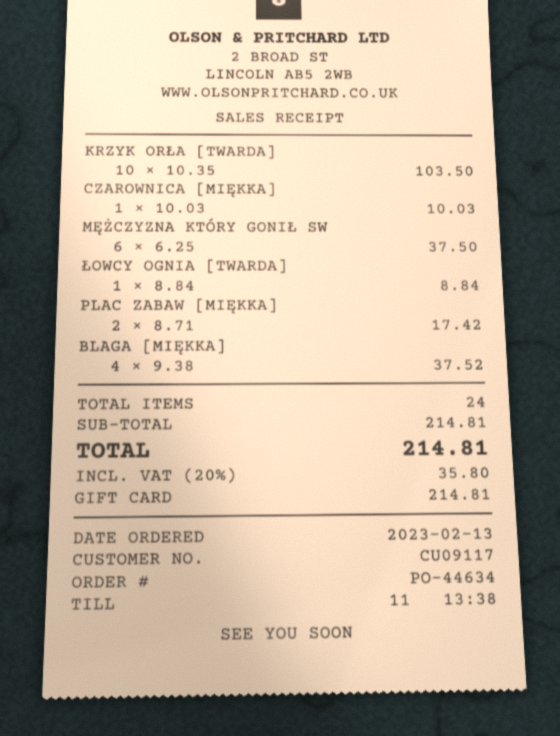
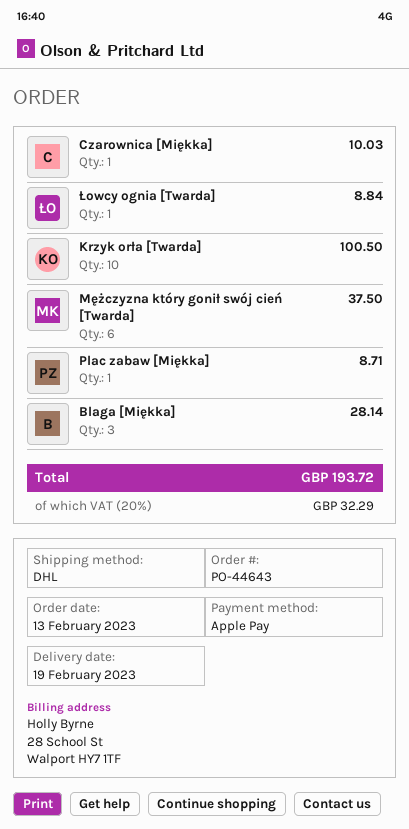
order number: PO-44634 -> PO-44643
payment method: gift card -> Apple Pay
KRZYK ORŁA [TWARDA]: 10 for 103.50 -> 10 for 100.50
PLAC ZABAW [MIĘKKA]: 2 for 17.42 -> 1 for 8.71
BLAGA [MIĘKKA]: 4 for 37.52 -> 3 for 28.14
tax: 20% = 35.80 -> 20% = 32.29
total: 214.81 -> 193.72

